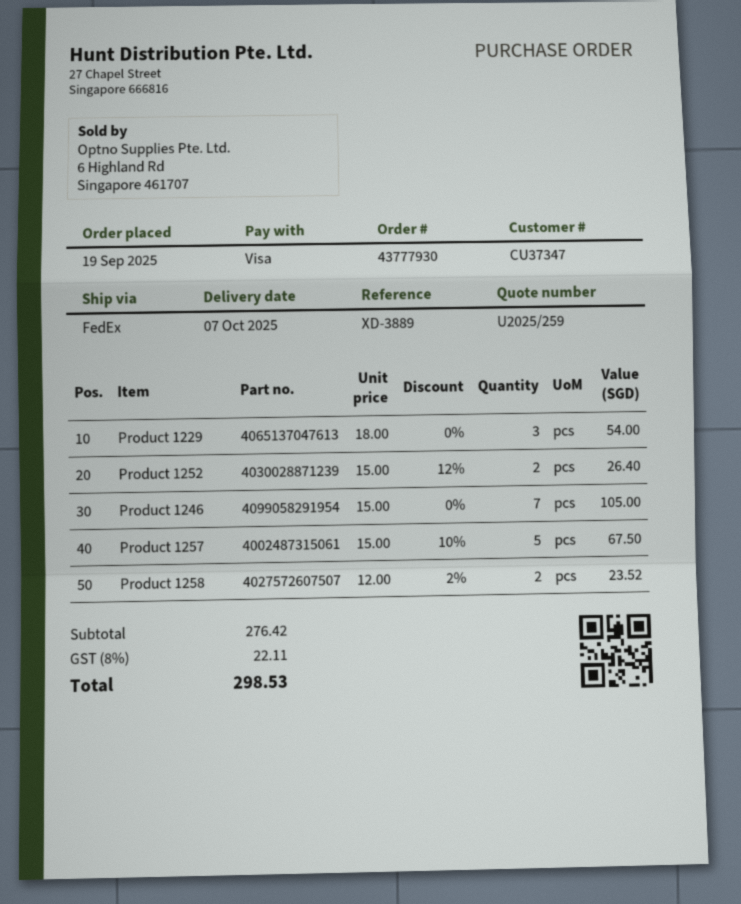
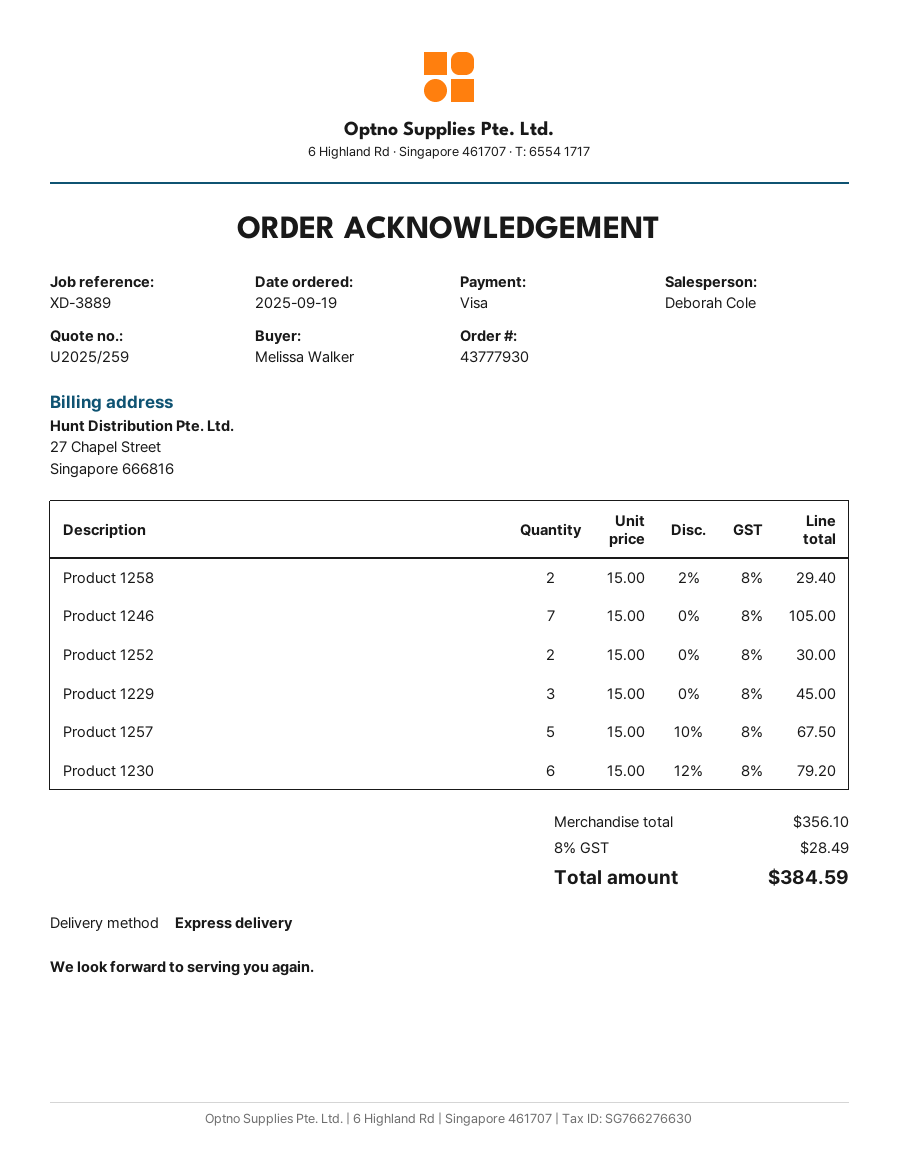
shipping method: FedEx -> express
Product 1229: 3 x 18.00 = 54.00 -> 3 x 15.00 = 45.00
Product 1252: 2 x 15.00 - 12% = 26.40 -> 2 x 15.00 = 30.00
Product 1258: 2 x 12.00 - 2% = 23.52 -> 2 x 15.00 - 2% = 29.40
Product 1230: none -> 6 x 15.00 - 12% = 79.20
subtotal: 276.42 -> 356.10
tax: 8% = 22.11 -> 8% = 28.49
total: 298.53 -> 384.59

